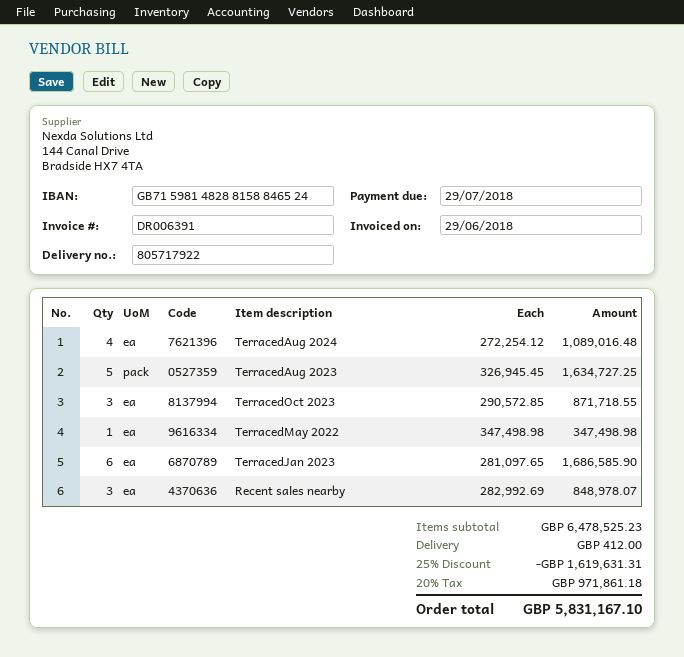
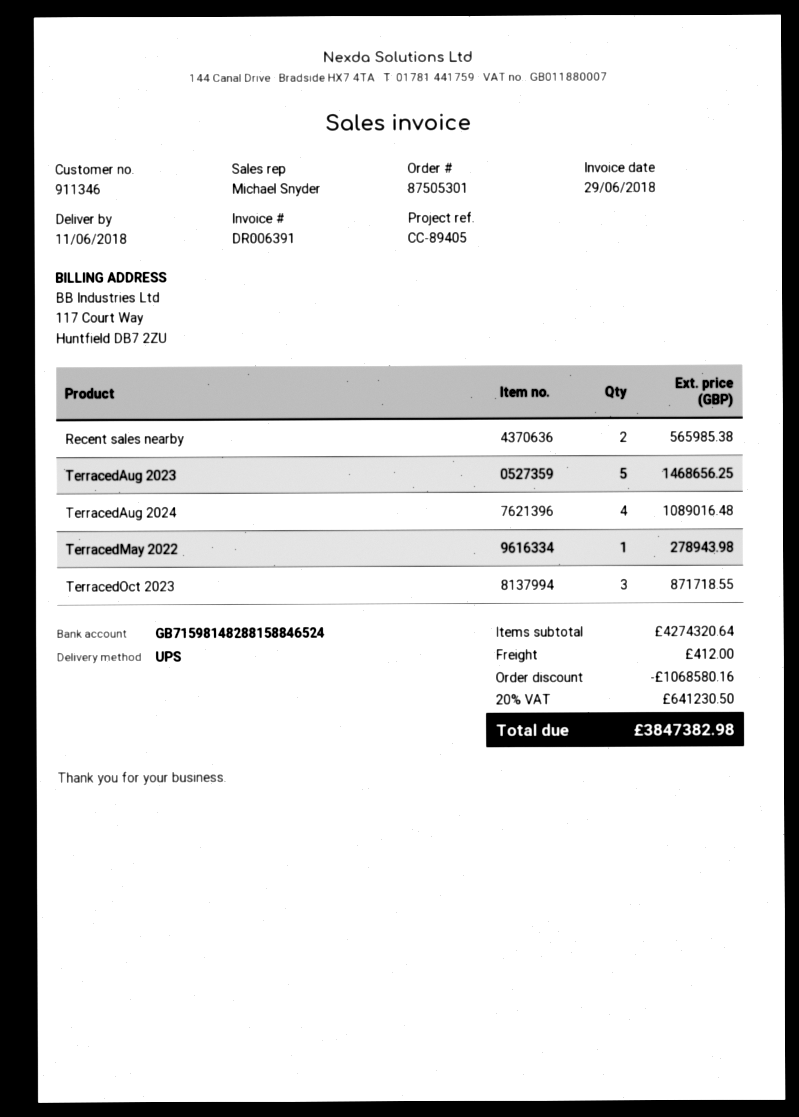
TerracedAug 2023: 5 for 1634727.25 -> 5 for 1468656.25
TerracedMay 2022: 1 for 347498.98 -> 1 for 278943.98
TerracedJan 2023: 6 for 1686585.90 -> none
Recent sales nearby: 3 for 848978.07 -> 2 for 565985.38
subtotal: 6478525.23 -> 4274320.64
discount: 1619631.31 -> 1068580.16
tax: 20% = 971861.18 -> 20% = 641230.50
total: 5831167.10 -> 3847382.98

